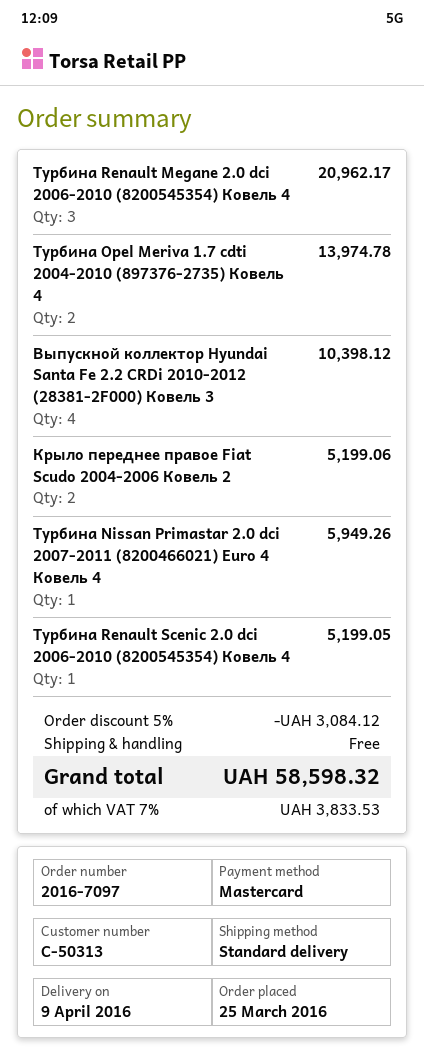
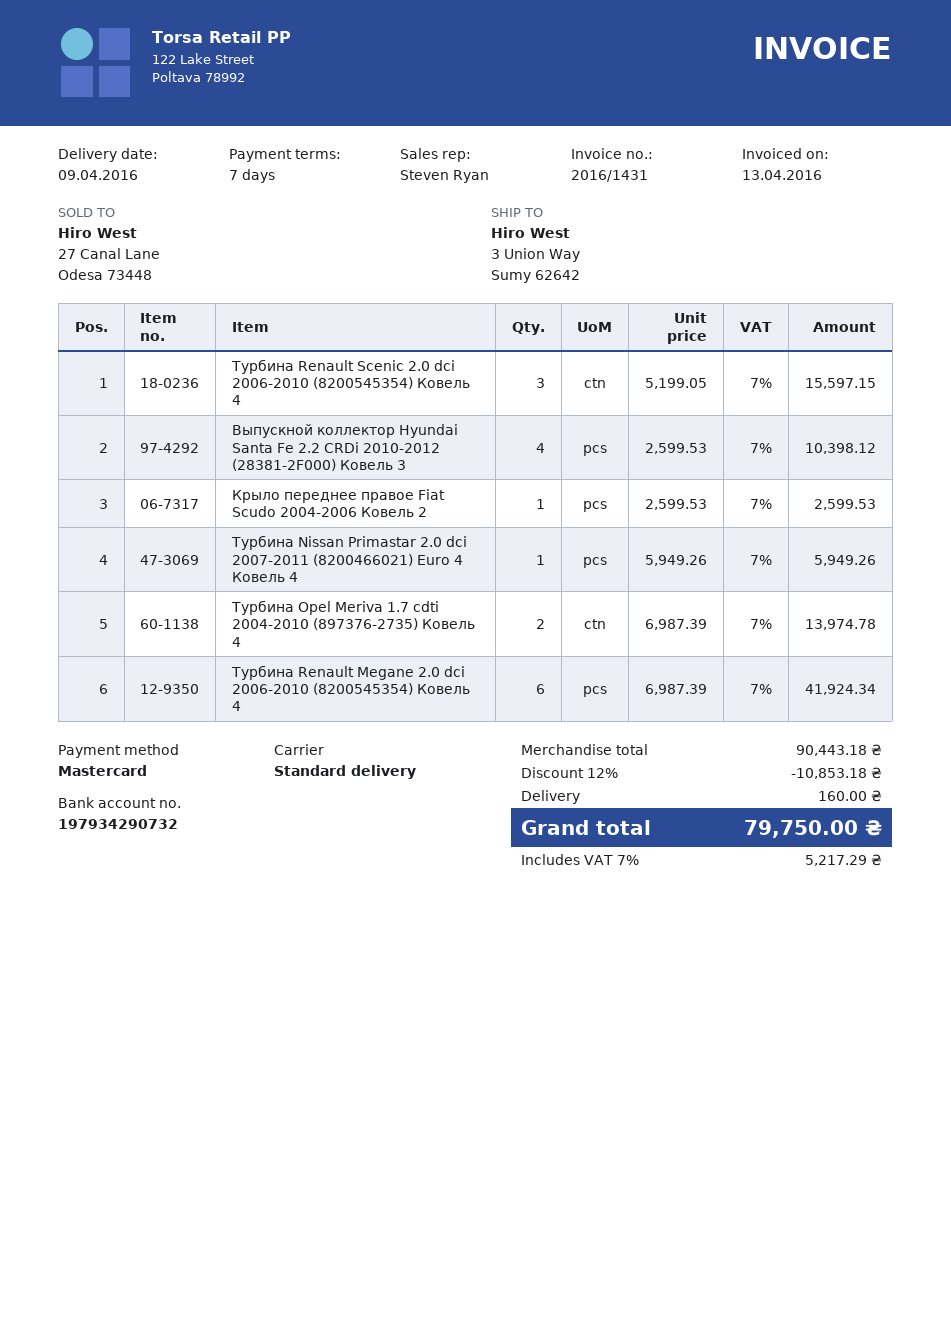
Турбина Renault Megane 2.0 dci 2006-2010 (8200545354) Ковель 4: 3 for 20962.17 -> 6 for 41924.34
Крыло переднее правое Fiat Scudo 2004-2006 Ковель 2: 2 for 5199.06 -> 1 for 2599.53
Турбина Renault Scenic 2.0 dci 2006-2010 (8200545354) Ковель 4: 1 for 5199.05 -> 3 for 15597.15
discount: 5% = 3084.12 -> 12% = 10853.18
shipping: 0.00 -> 160.00
tax: 7% = 3833.53 -> 7% = 5217.29
total: 58598.32 -> 79750.00

